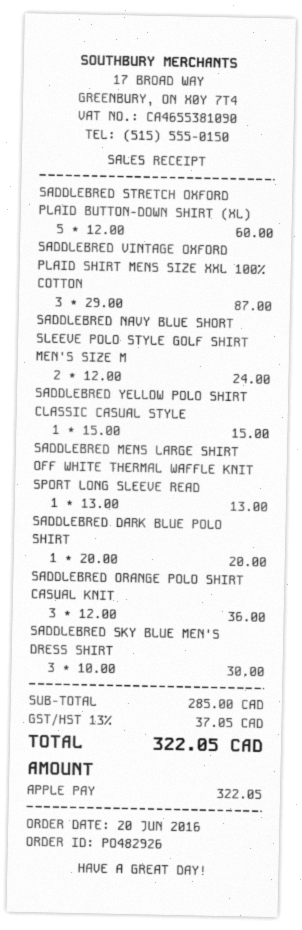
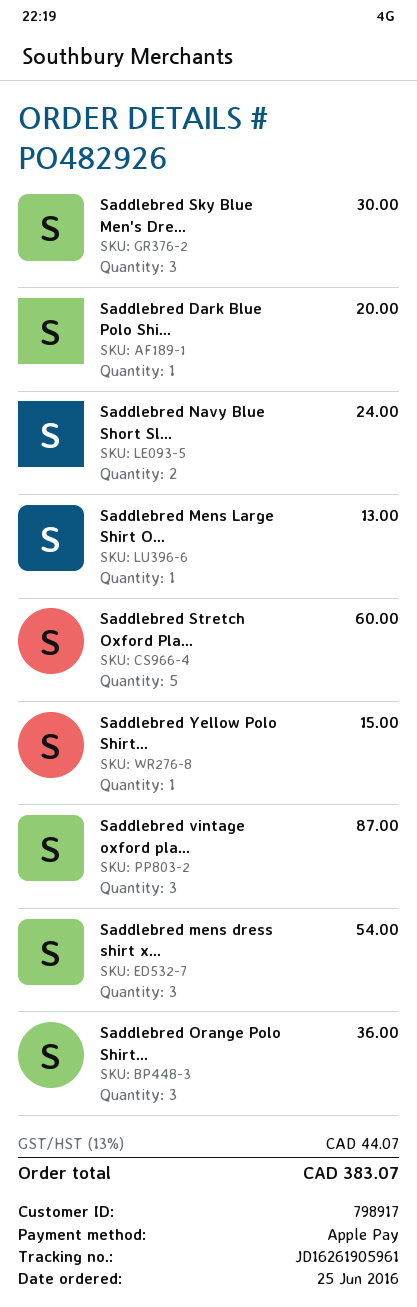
order date: 2016-06-20 -> 2016-06-25
Saddlebred mens dress shirt x...: none -> 3 for 54.00
tax: 13% = 37.05 -> 13% = 44.07
total: 322.05 -> 383.07

